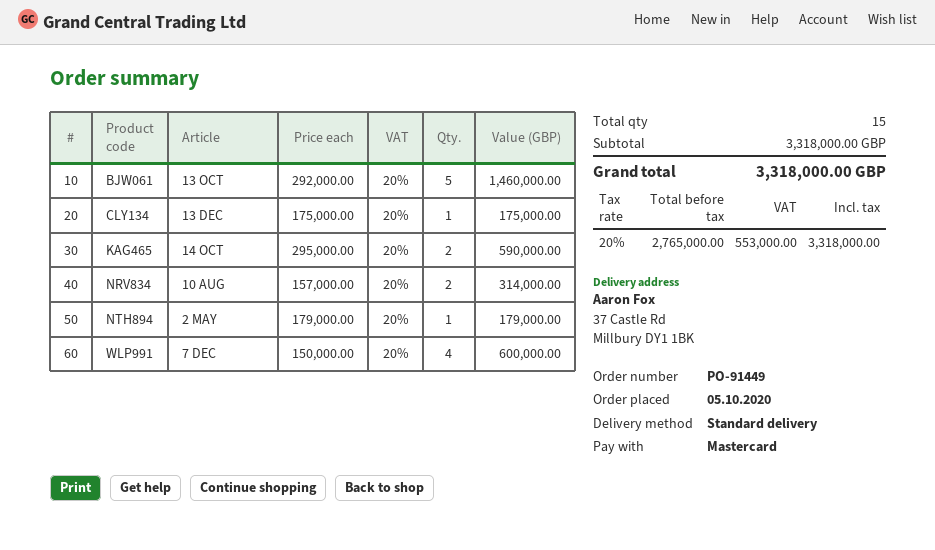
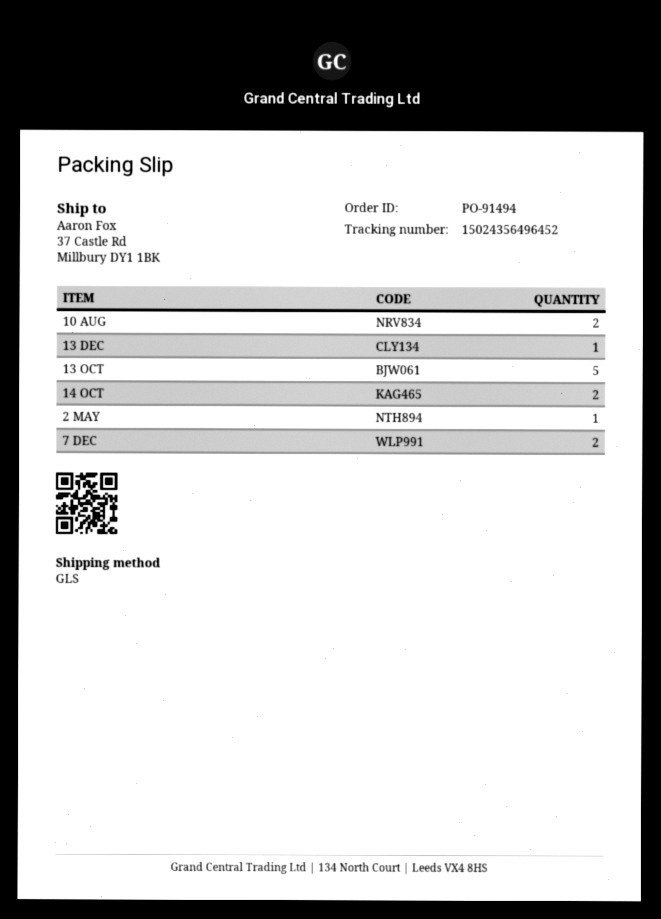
order number: PO-91449 -> PO-91494
shipping method: standard -> GLS
7 DEC: 4 -> 2

